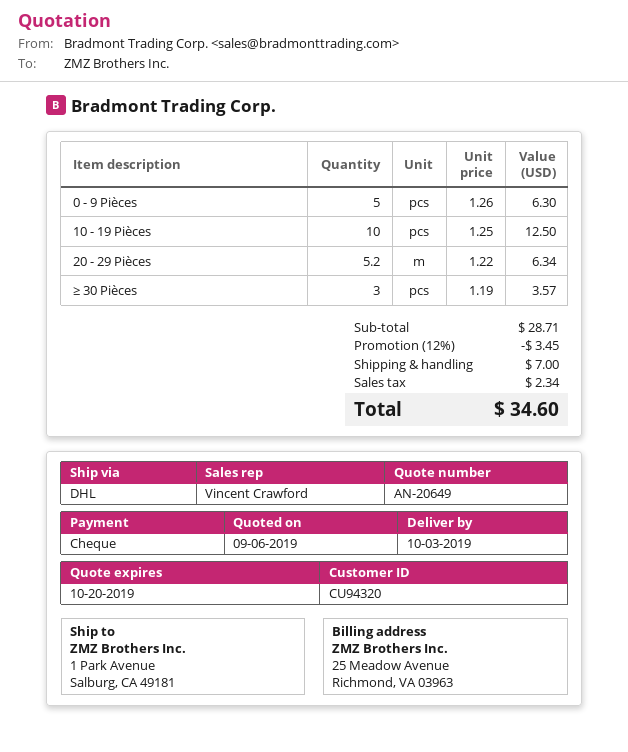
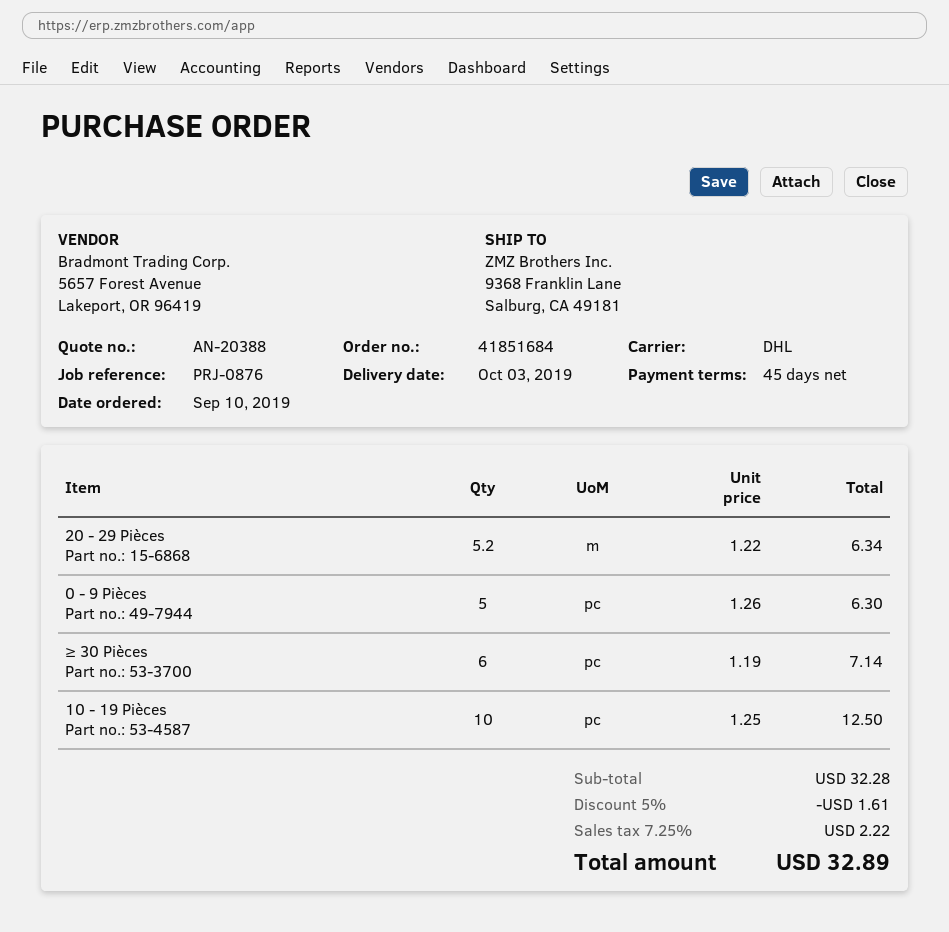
quote number: AN-20649 -> AN-20388
ship to: 1 Park Avenue, Salburg, CA 49181 -> 9368 Franklin Lane, Salburg, CA 49181
≥ 30 Pièces: 3 x 1.19 = 3.57 -> 6 x 1.19 = 7.14
subtotal: 28.71 -> 32.28
discount: 12% = 3.45 -> 5% = 1.61
shipping: 7.00 -> none
tax: 2.34 -> 2.22
total: 34.60 -> 32.89

